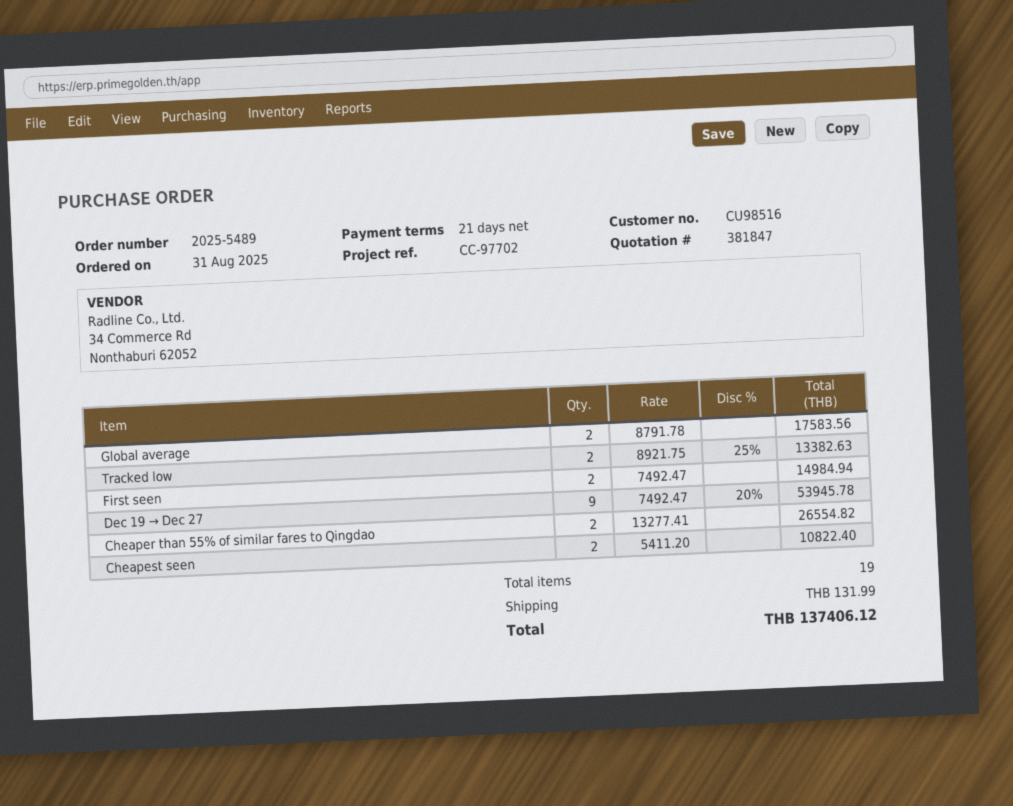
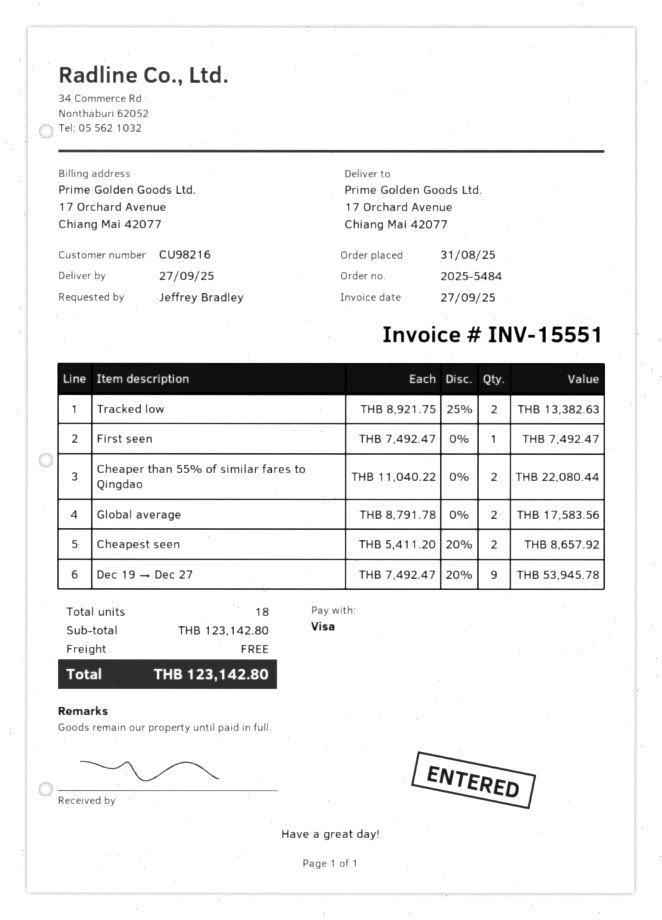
order number: 2025-5489 -> 2025-5484
customer number: CU98516 -> CU98216
First seen: 2 x 7492.47 = 14984.94 -> 1 x 7492.47 = 7492.47
Cheaper than 55% of similar fares to Qingdao: 2 x 13277.41 = 26554.82 -> 2 x 11040.22 = 22080.44
Cheapest seen: 2 x 5411.20 = 10822.40 -> 2 x 5411.20 - 20% = 8657.92
total quantity: 19 -> 18
shipping: 131.99 -> 0.00
total: 137406.12 -> 123142.80

